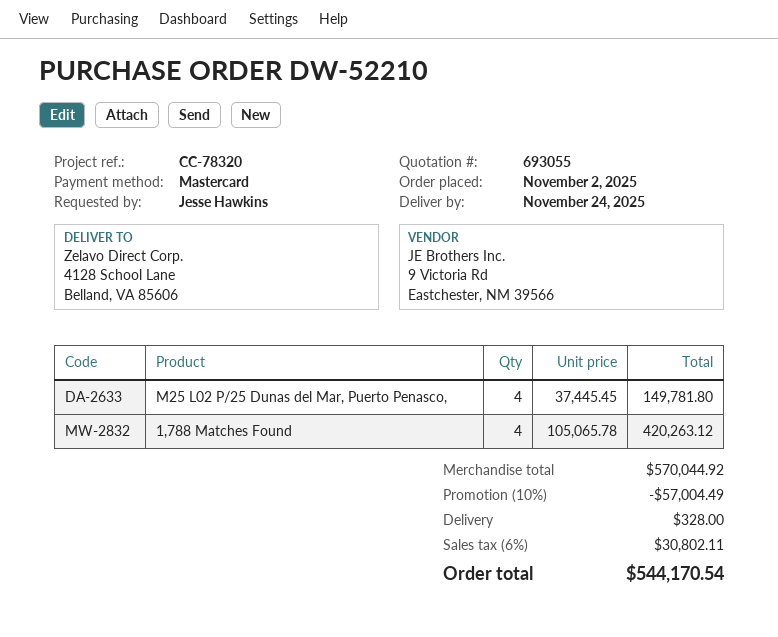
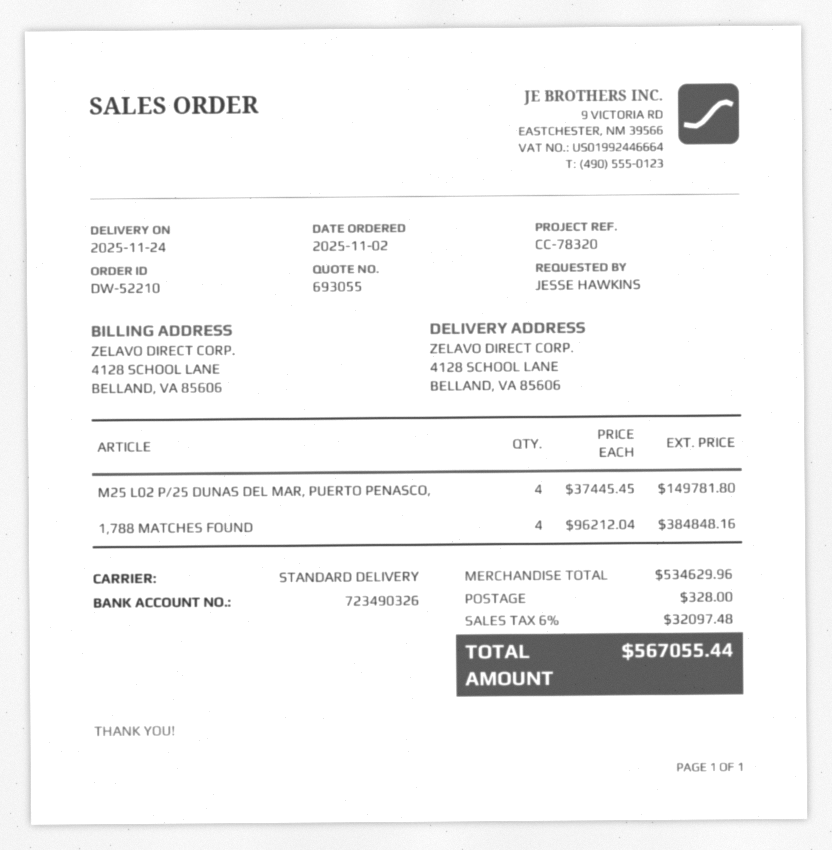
1,788 Matches Found: 4 x 105065.78 = 420263.12 -> 4 x 96212.04 = 384848.16
subtotal: 570044.92 -> 534629.96
discount: 10% = 57004.49 -> none
tax: 6% = 30802.11 -> 6% = 32097.48
total: 544170.54 -> 567055.44

